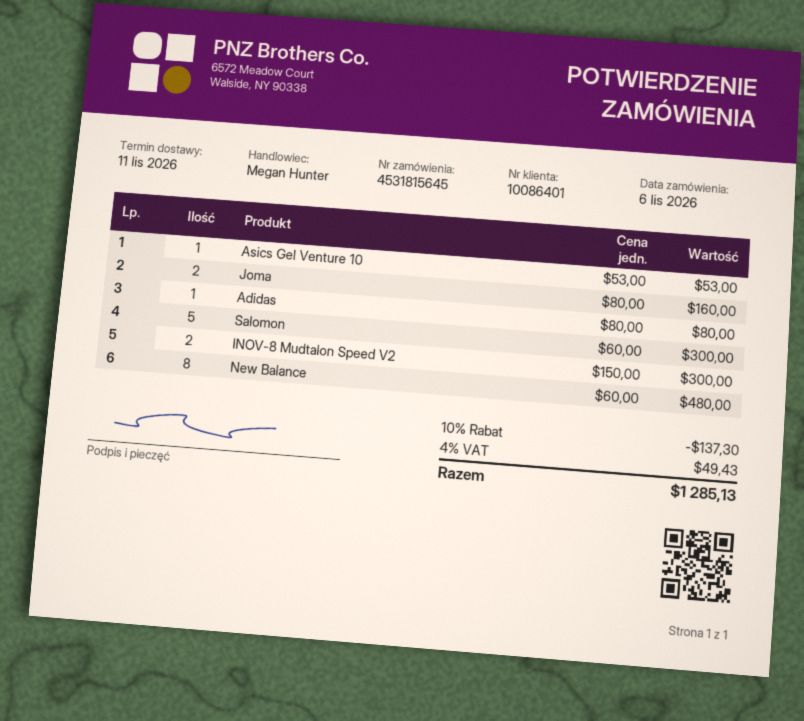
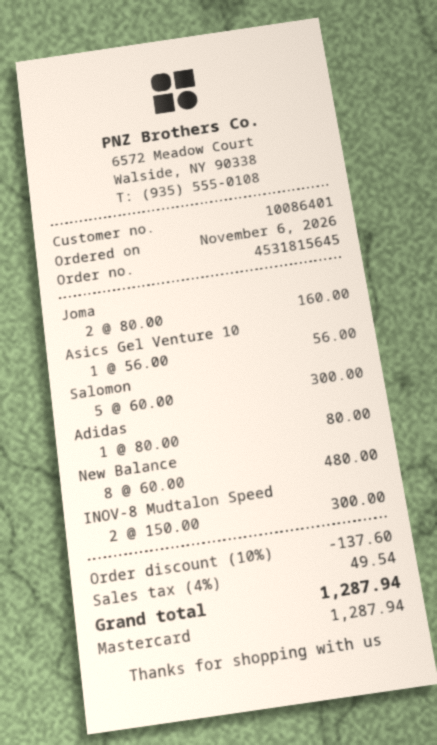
Asics Gel Venture 10: 1 x 53.00 = 53.00 -> 1 x 56.00 = 56.00
discount: 10% = 137.30 -> 10% = 137.60
tax: 4% = 49.43 -> 4% = 49.54
total: 1285.13 -> 1287.94

